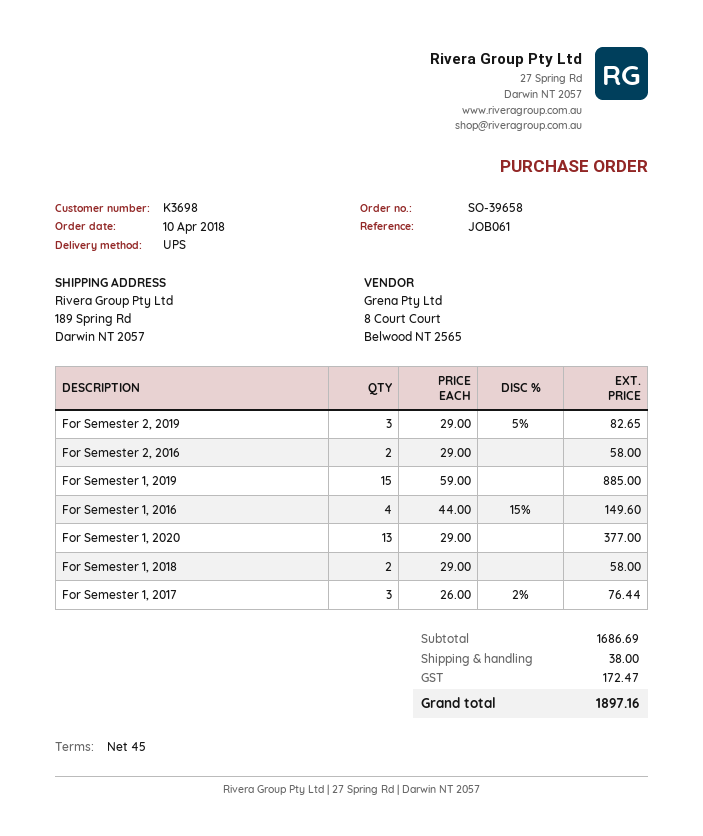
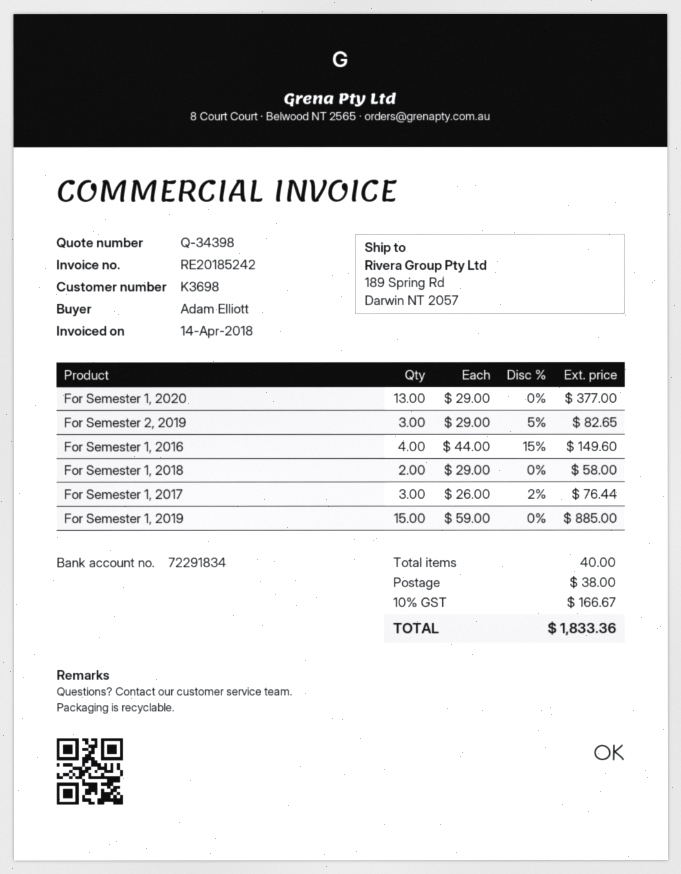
For Semester 2, 2016: 2 x 29.00 = 58.00 -> none
tax: 172.47 -> 166.67
total: 1897.16 -> 1833.36

